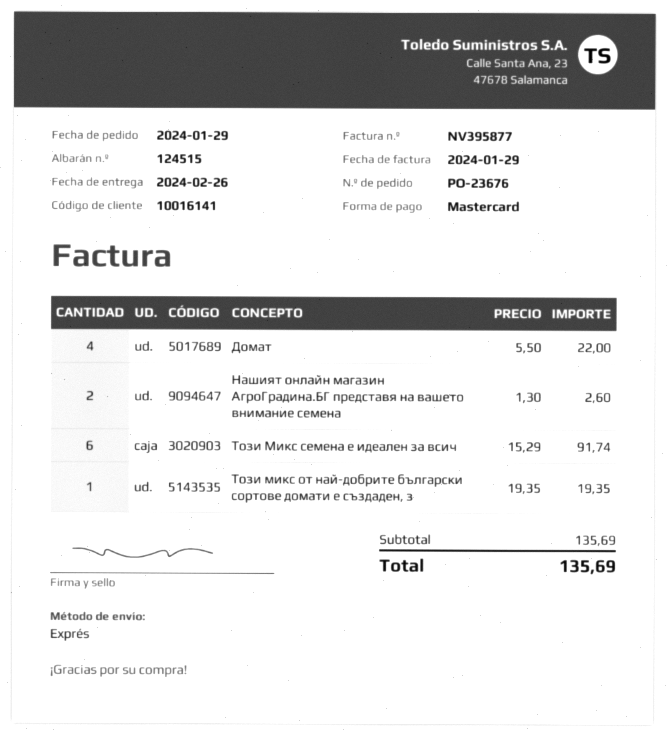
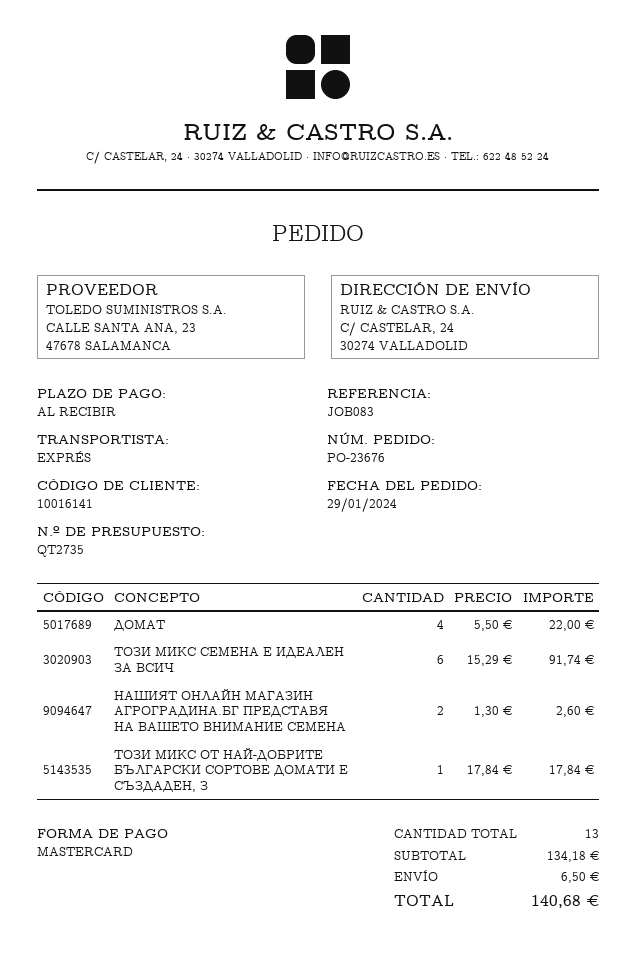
Този микс от най-добрите български сортове домати е създаден, з: 1 x 19.35 = 19.35 -> 1 x 17.84 = 17.84
subtotal: 135.69 -> 134.18
shipping: none -> 6.50
total: 135.69 -> 140.68

